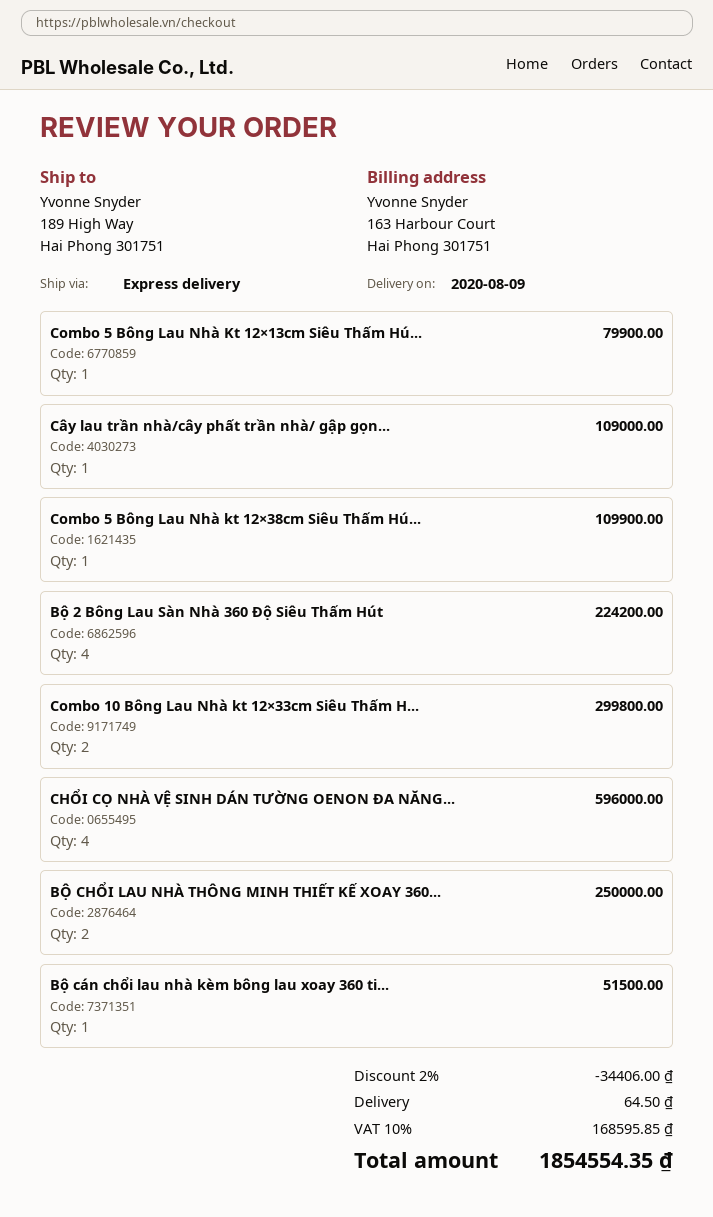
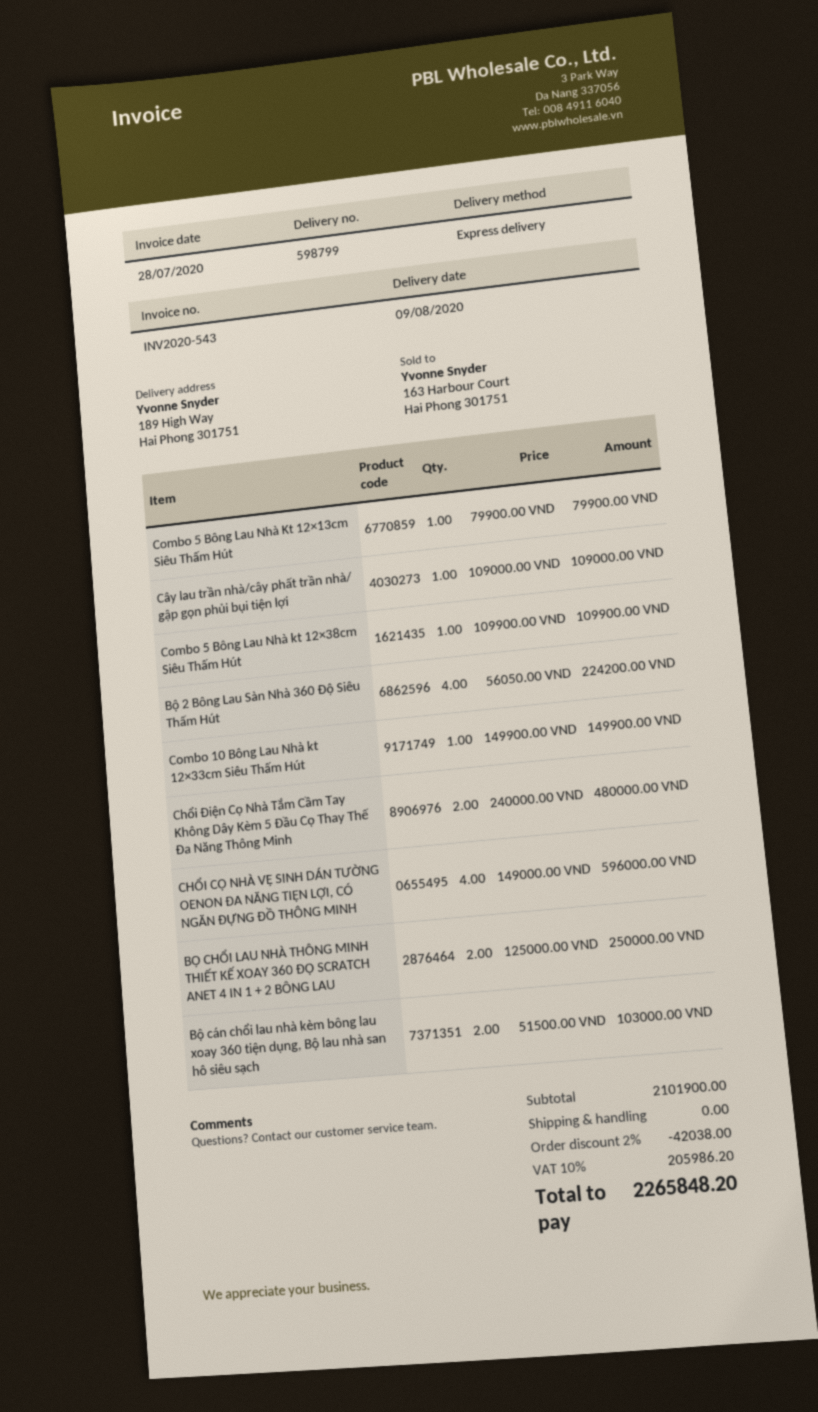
Combo 10 Bông Lau Nhà kt 12×33cm Siêu Thấm H...: 2 for 299800.00 -> 1 for 149900.00
Bộ cán chổi lau nhà kèm bông lau xoay 360 ti...: 1 for 51500.00 -> 2 for 103000.00
Chổi Điện Cọ Nhà Tắm Cầm Tay Không Dây Kèm 5 Đầu Cọ Thay Thế Đa Năng Thông Minh: none -> 2 for 480000.00
discount: 2% = 34406.00 -> 2% = 42038.00
shipping: 64.50 -> 0.00
tax: 10% = 168595.85 -> 10% = 205986.20
total: 1854554.35 -> 2265848.20

